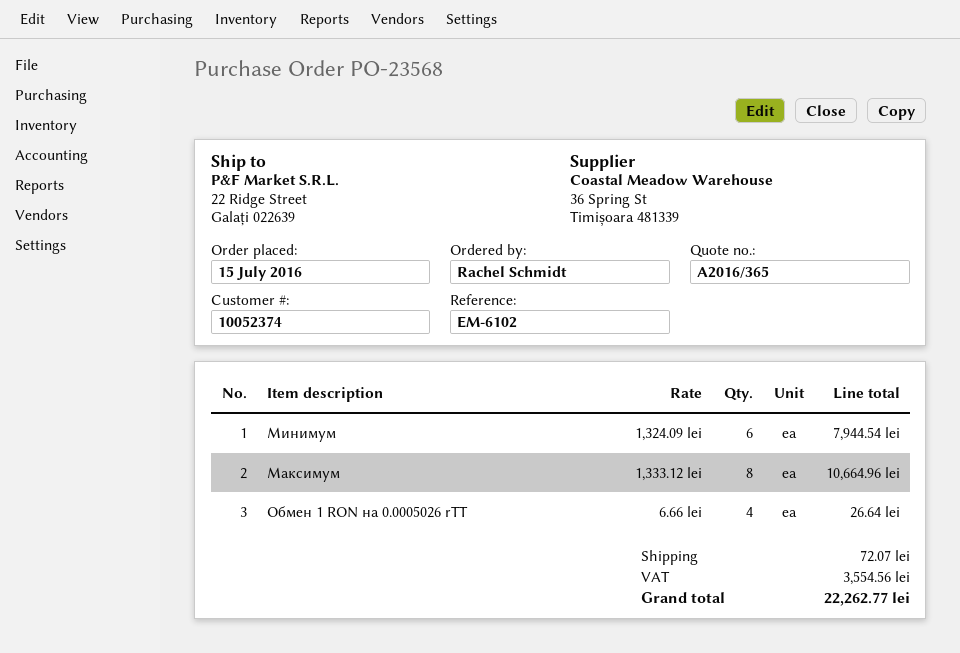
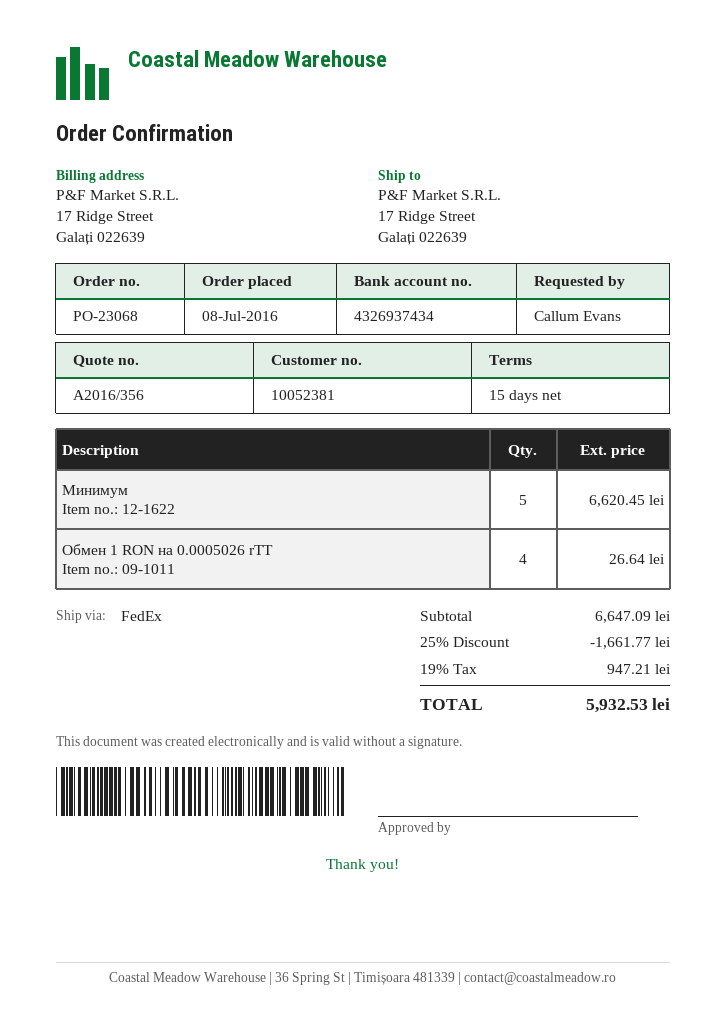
quote number: A2016/365 -> A2016/356
order number: PO-23568 -> PO-23068
order date: 2016-07-15 -> 2016-07-08
customer number: 10052374 -> 10052381
ordered by: Rachel Schmidt -> Callum Evans
ship to: 22 Ridge Street, Galați 022639 -> 17 Ridge Street, Galați 022639
Минимум: 6 for 7944.54 -> 5 for 6620.45
Максимум: 8 for 10664.96 -> none
discount: none -> 25% = 1661.77
shipping: 72.07 -> none
tax: 3554.56 -> 947.21
total: 22262.77 -> 5932.53

